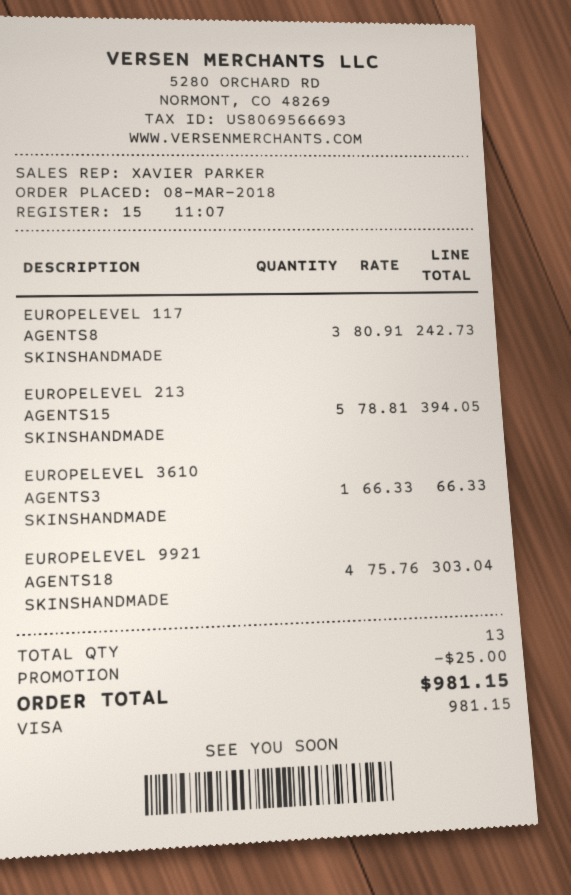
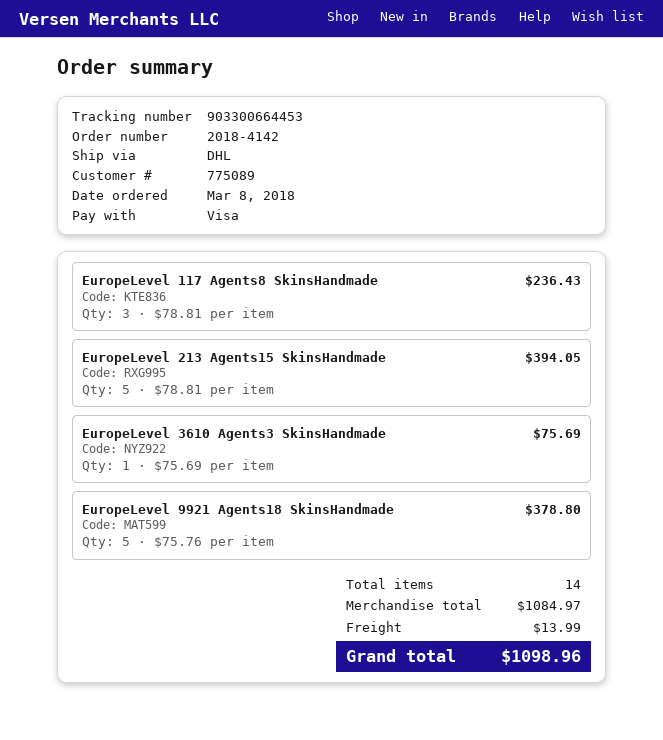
EUROPELEVEL 117 AGENTS8 SKINSHANDMADE: 3 x 80.91 = 242.73 -> 3 x 78.81 = 236.43
EUROPELEVEL 3610 AGENTS3 SKINSHANDMADE: 1 x 66.33 = 66.33 -> 1 x 75.69 = 75.69
EUROPELEVEL 9921 AGENTS18 SKINSHANDMADE: 4 x 75.76 = 303.04 -> 5 x 75.76 = 378.80
total quantity: 13 -> 14
discount: 25.00 -> none
shipping: none -> 13.99
total: 981.15 -> 1098.96

